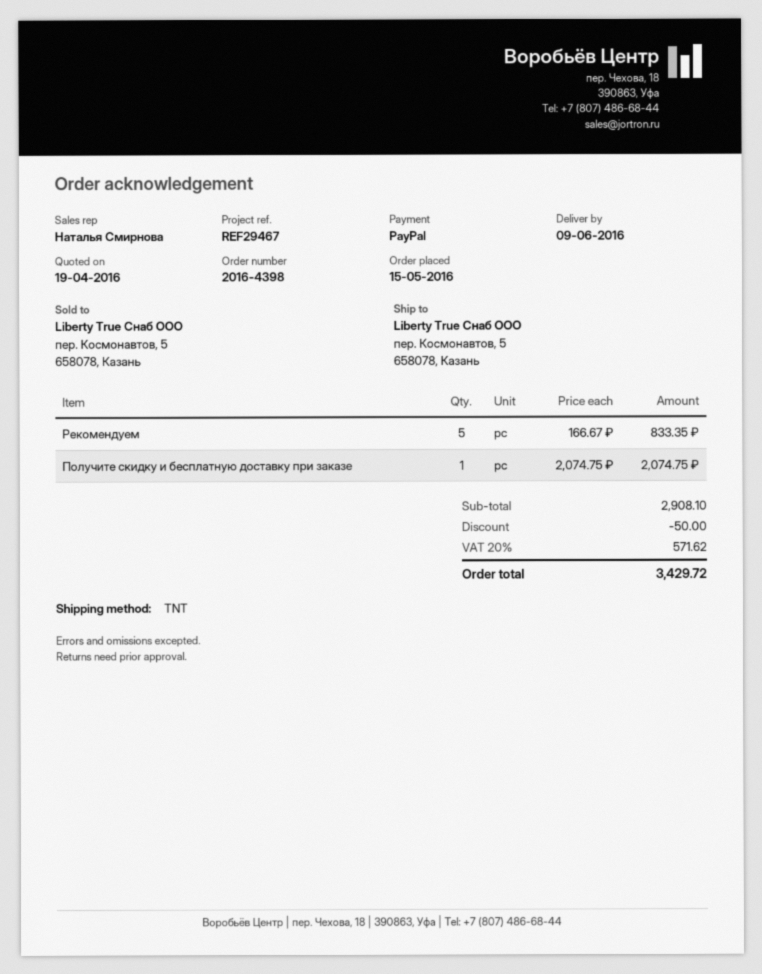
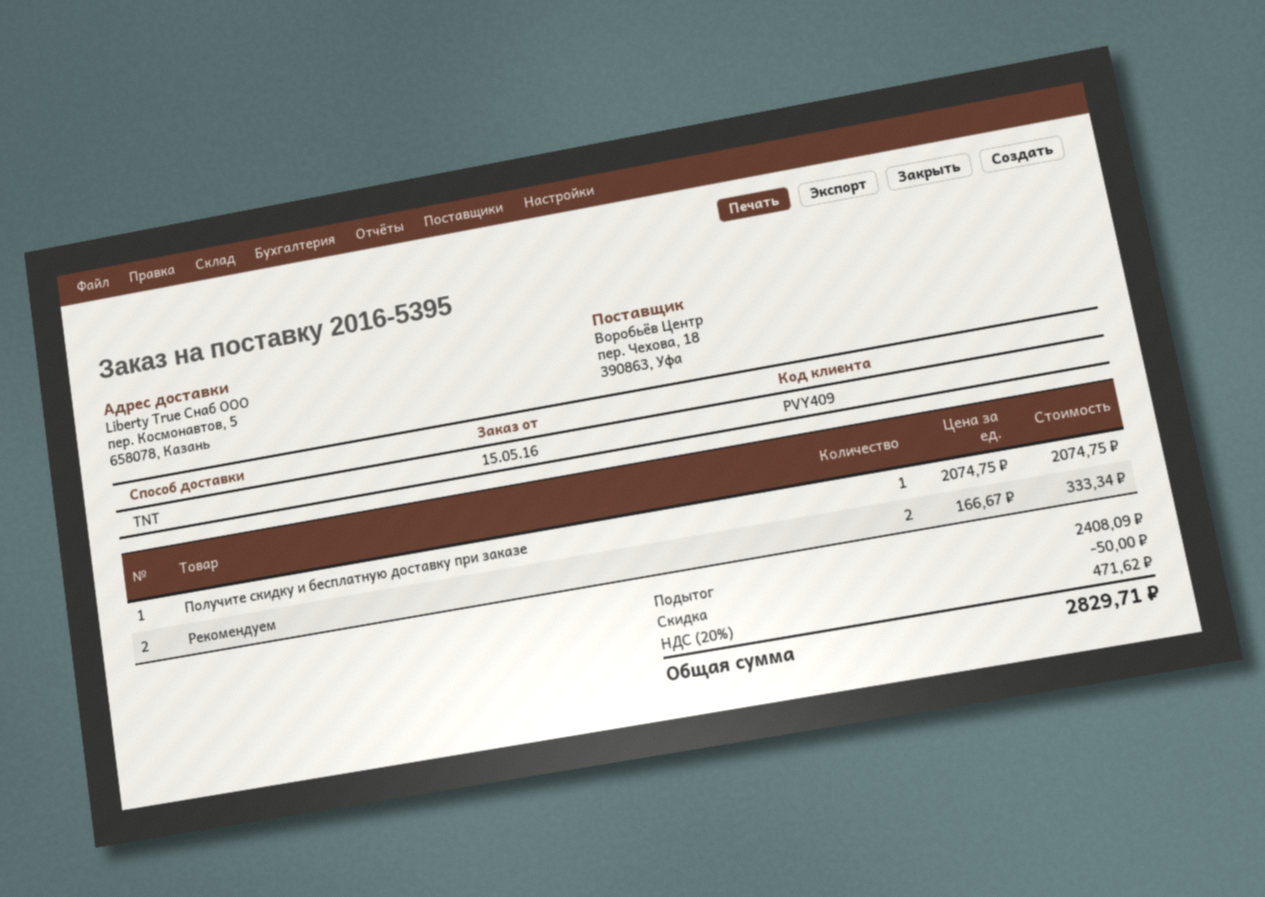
order number: 2016-4398 -> 2016-5395
Рекомендуем: 5 x 166.67 = 833.35 -> 2 x 166.67 = 333.34
subtotal: 2908.10 -> 2408.09
tax: 20% = 571.62 -> 20% = 471.62
total: 3429.72 -> 2829.71

